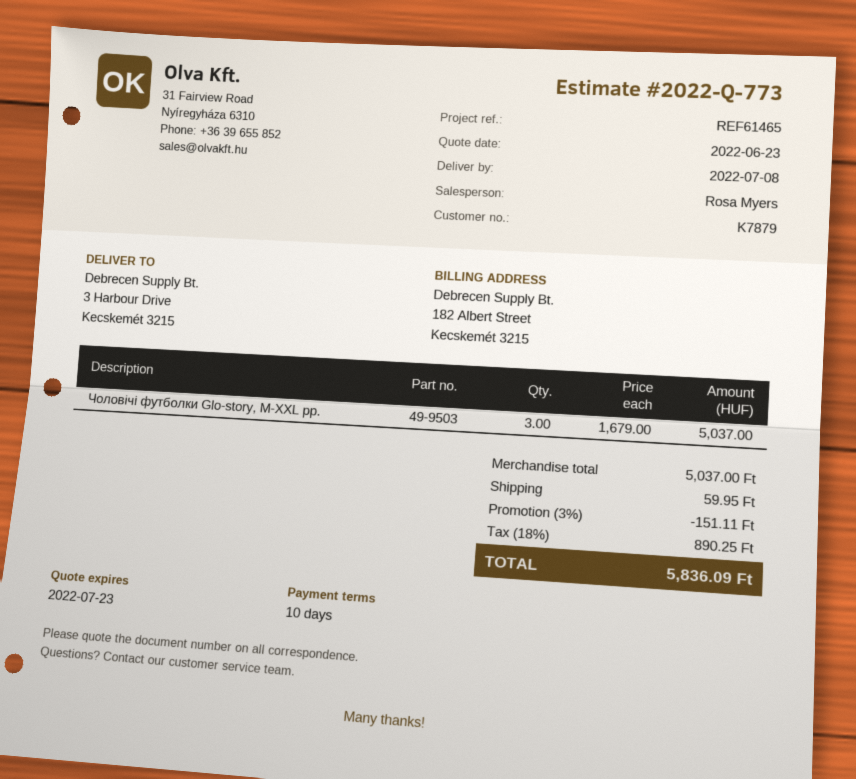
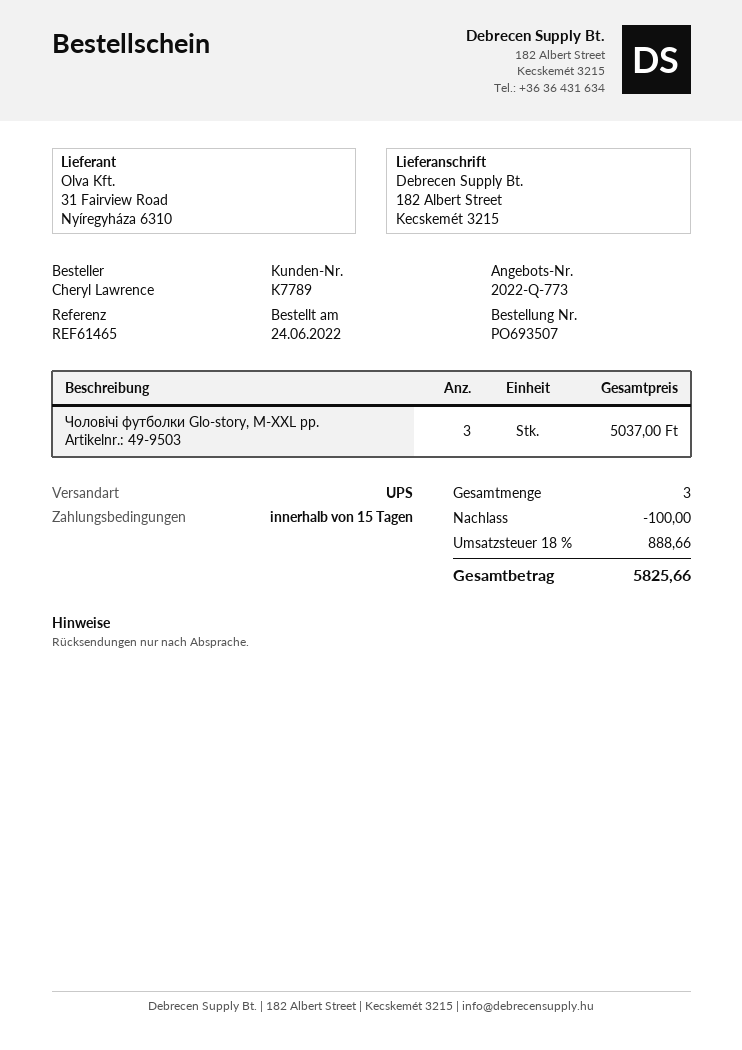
payment terms: 10 days -> 15 days
customer number: K7879 -> K7789
ship to: 3 Harbour Drive, Kecskemét 3215 -> 182 Albert Street, Kecskemét 3215
discount: 151.11 -> 100.00
shipping: 59.95 -> none
tax: 18% = 890.25 -> 18% = 888.66
total: 5836.09 -> 5825.66

